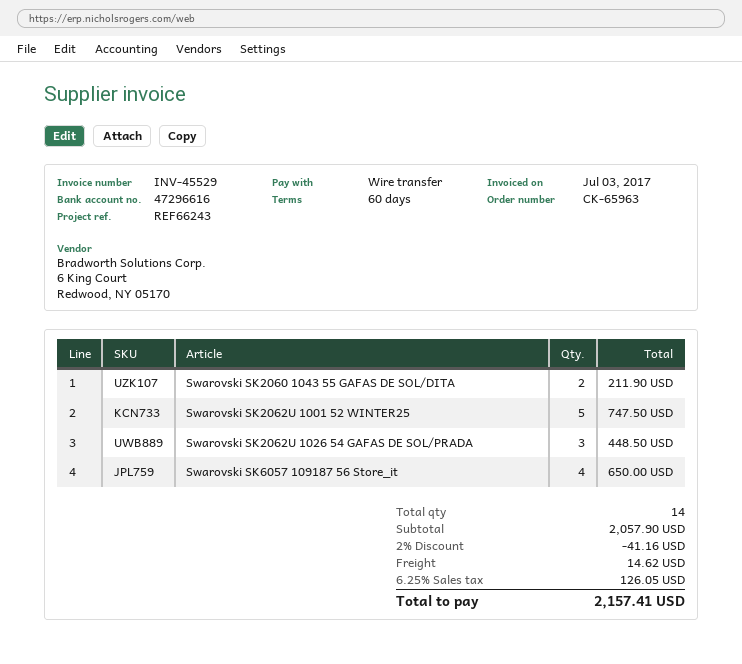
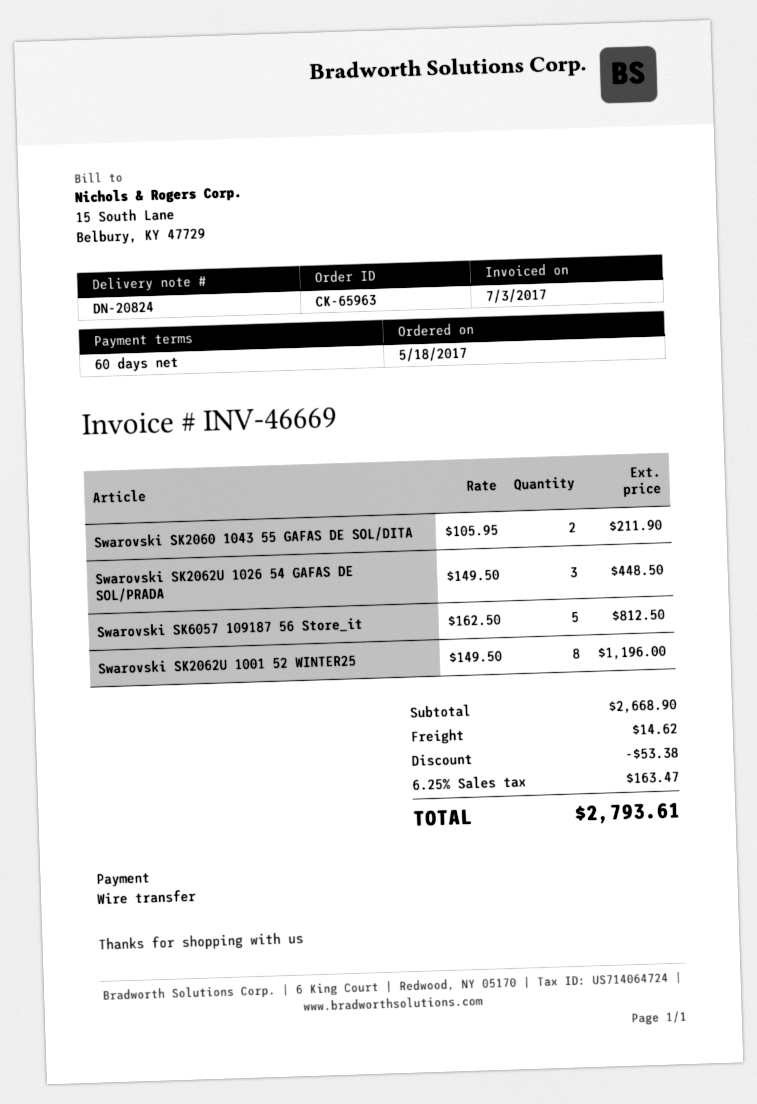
invoice number: INV-45529 -> INV-46669
Swarovski SK2062U 1001 52 WINTER25: 5 for 747.50 -> 8 for 1196.00
Swarovski SK6057 109187 56 Store_it: 4 for 650.00 -> 5 for 812.50
subtotal: 2057.90 -> 2668.90
discount: 41.16 -> 53.38
tax: 6.25% = 126.05 -> 6.25% = 163.47
total: 2157.41 -> 2793.61

